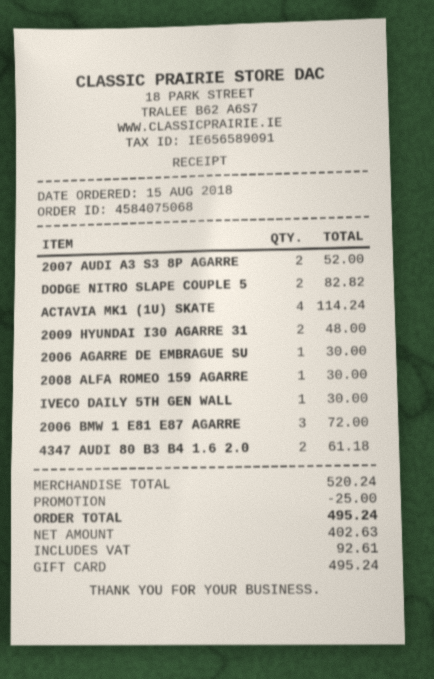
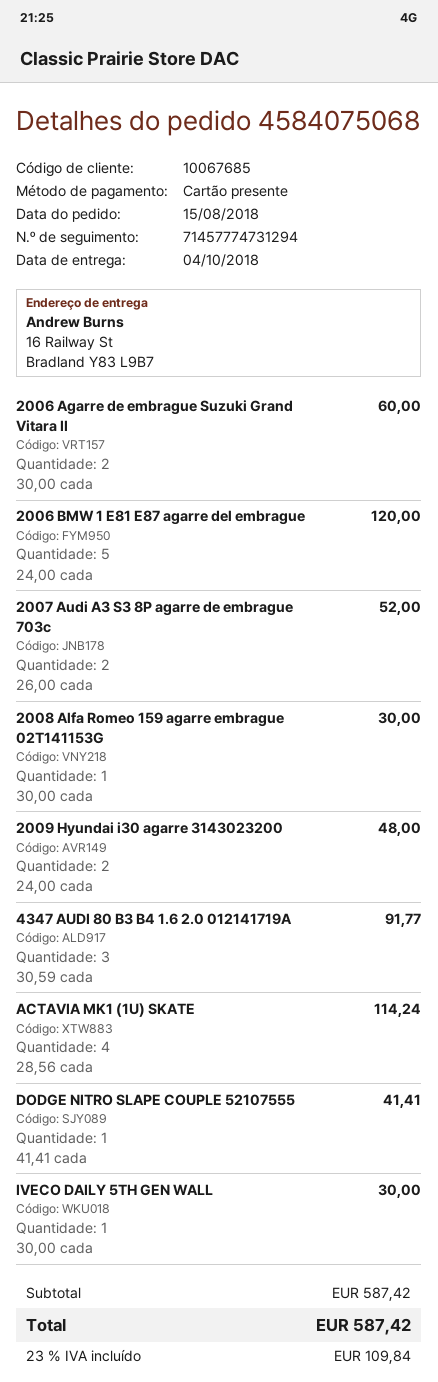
DODGE NITRO SLAPE COUPLE 5: 2 for 82.82 -> 1 for 41.41
2006 AGARRE DE EMBRAGUE SU: 1 for 30.00 -> 2 for 60.00
2006 BMW 1 E81 E87 AGARRE: 3 for 72.00 -> 5 for 120.00
4347 AUDI 80 B3 B4 1.6 2.0: 2 for 61.18 -> 3 for 91.77
subtotal: 520.24 -> 587.42
discount: 25.00 -> none
tax: 92.61 -> 109.84
total: 495.24 -> 587.42

